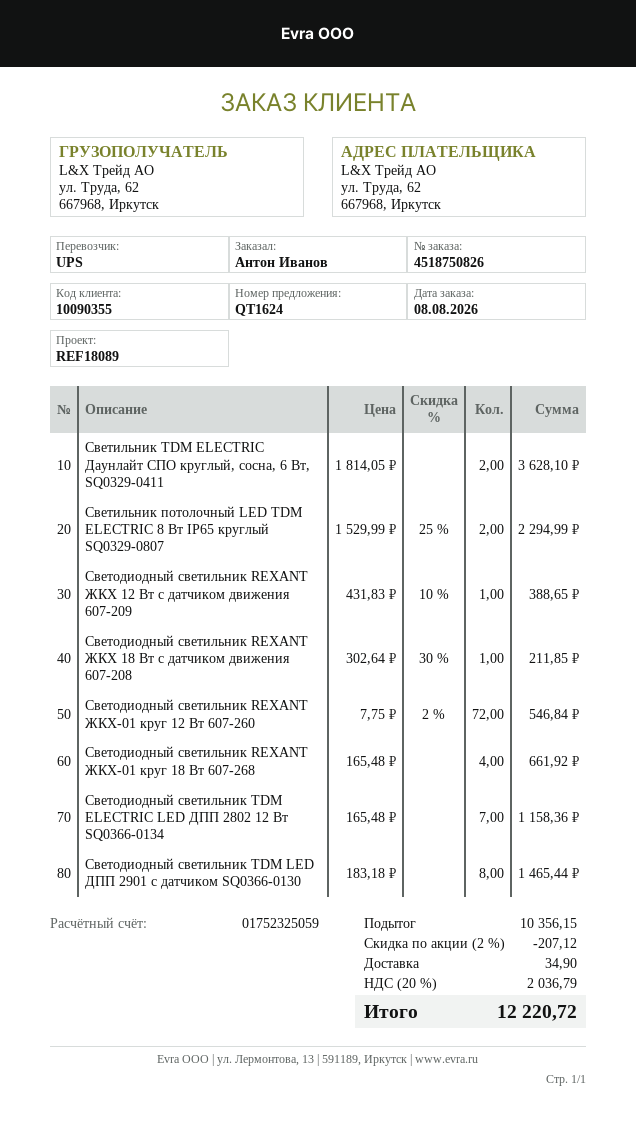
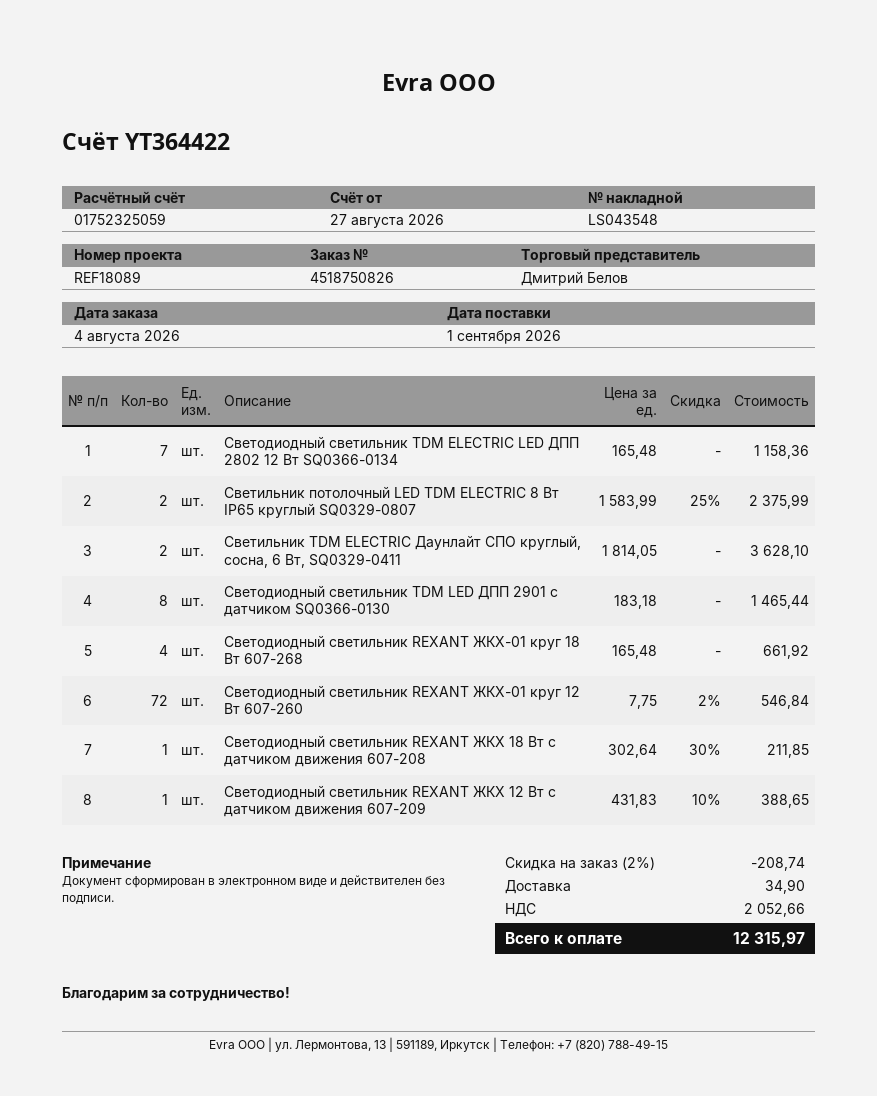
order date: 2026-08-08 -> 2026-08-04
Светильник потолочный LED TDM ELECTRIC 8 Вт IP65 круглый SQ0329-0807: 2 x 1529.99 - 25% = 2294.99 -> 2 x 1583.99 - 25% = 2375.99
discount: 2% = 207.12 -> 2% = 208.74
tax: 2036.79 -> 2052.66
total: 12220.72 -> 12315.97

